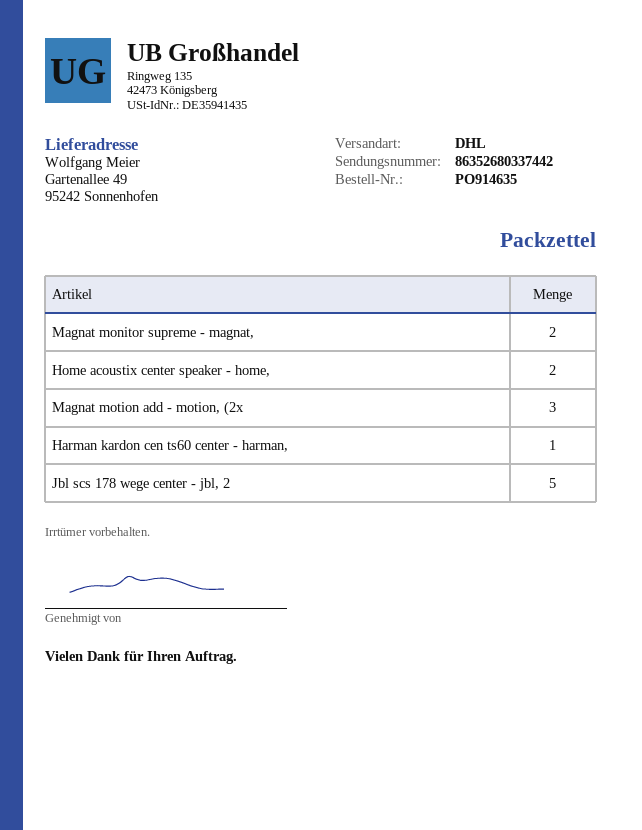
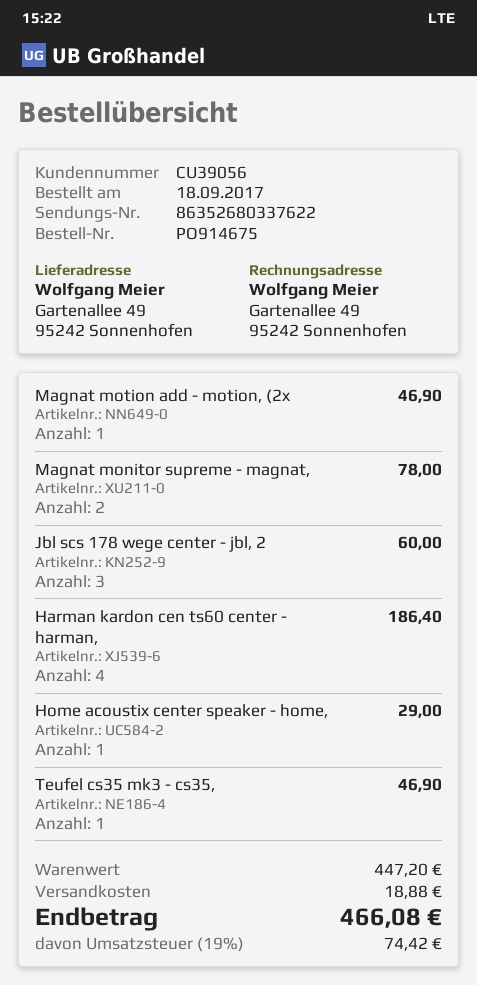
order number: PO914635 -> PO914675
tracking number: 86352680337442 -> 86352680337622
Home acoustix center speaker - home,: 2 -> 1
Magnat motion add - motion, (2x: 3 -> 1
Harman kardon cen ts60 center - harman,: 1 -> 4
Jbl scs 178 wege center - jbl, 2: 5 -> 3
Teufel cs35 mk3 - cs35,: none -> 1

